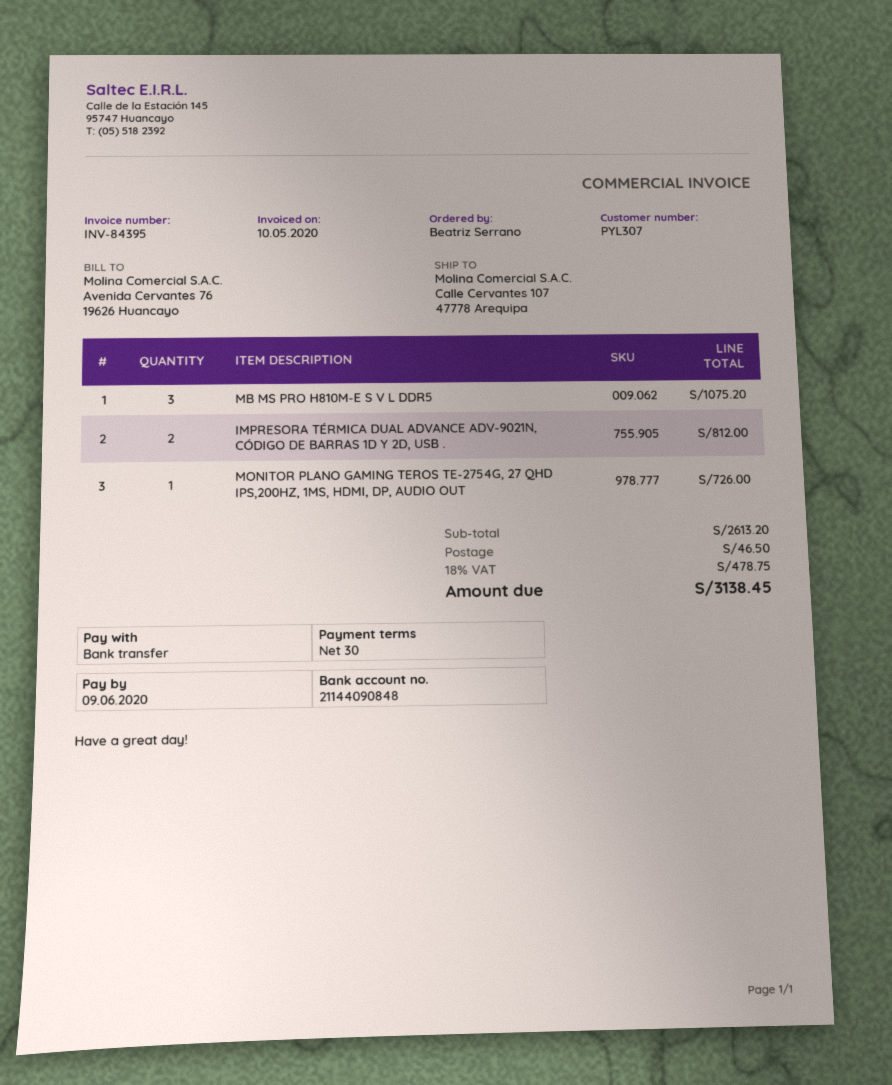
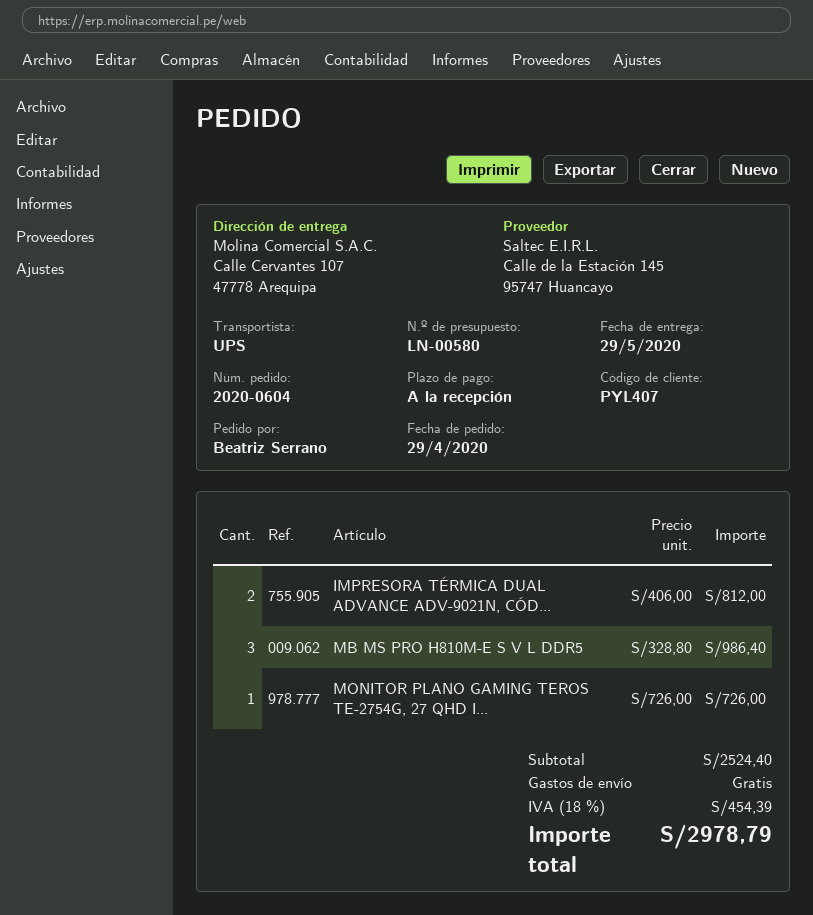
payment terms: 30 days -> on receipt
customer number: PYL307 -> PYL407
MB MS PRO H810M-E S V L DDR5: 3 for 1075.20 -> 3 for 986.40
subtotal: 2613.20 -> 2524.40
shipping: 46.50 -> 0.00
tax: 18% = 478.75 -> 18% = 454.39
total: 3138.45 -> 2978.79

